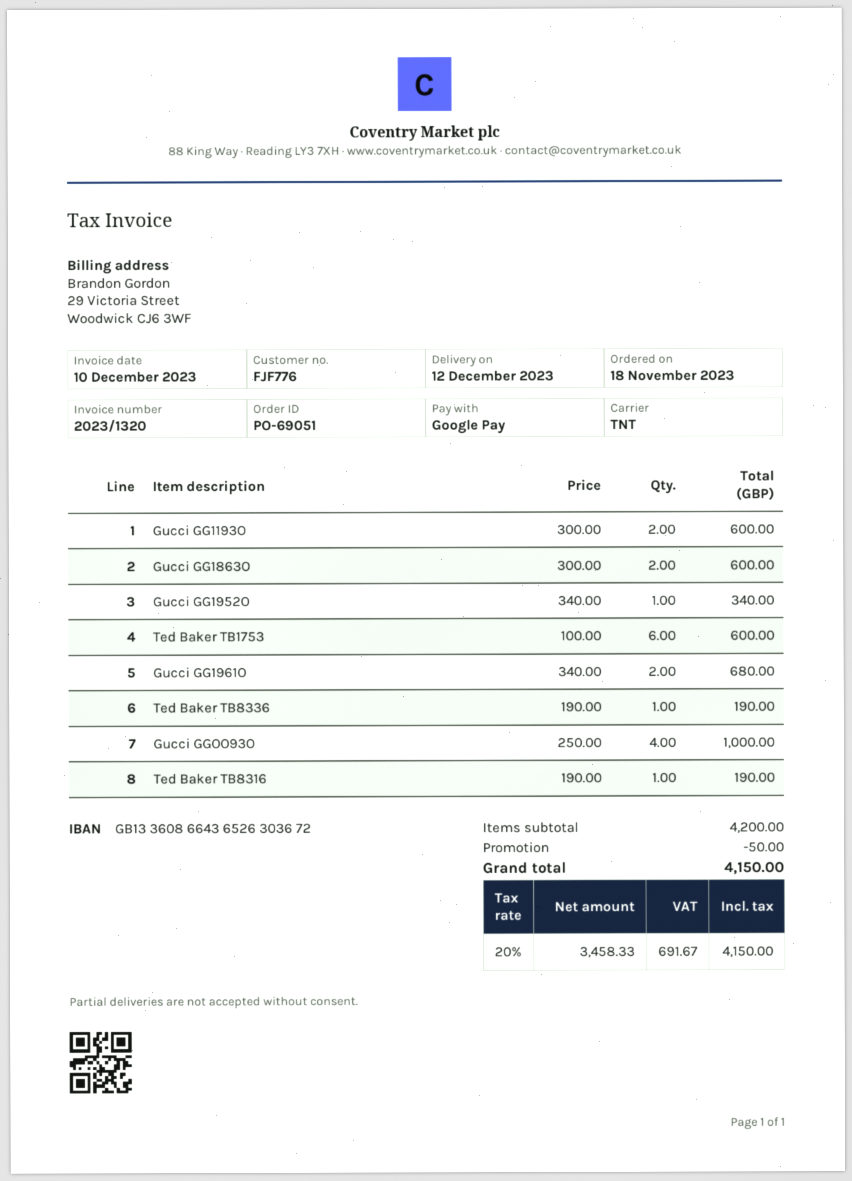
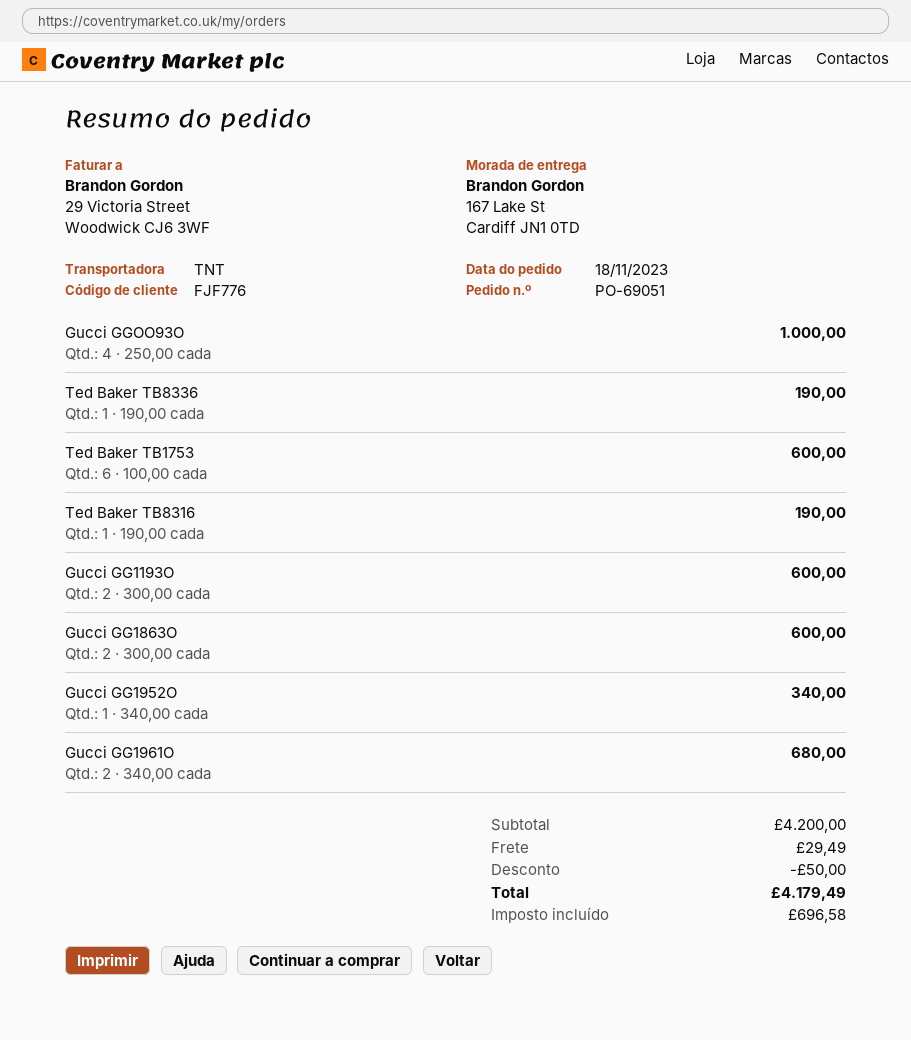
shipping: none -> 29.49
tax: 691.67 -> 696.58
total: 4150.00 -> 4179.49

